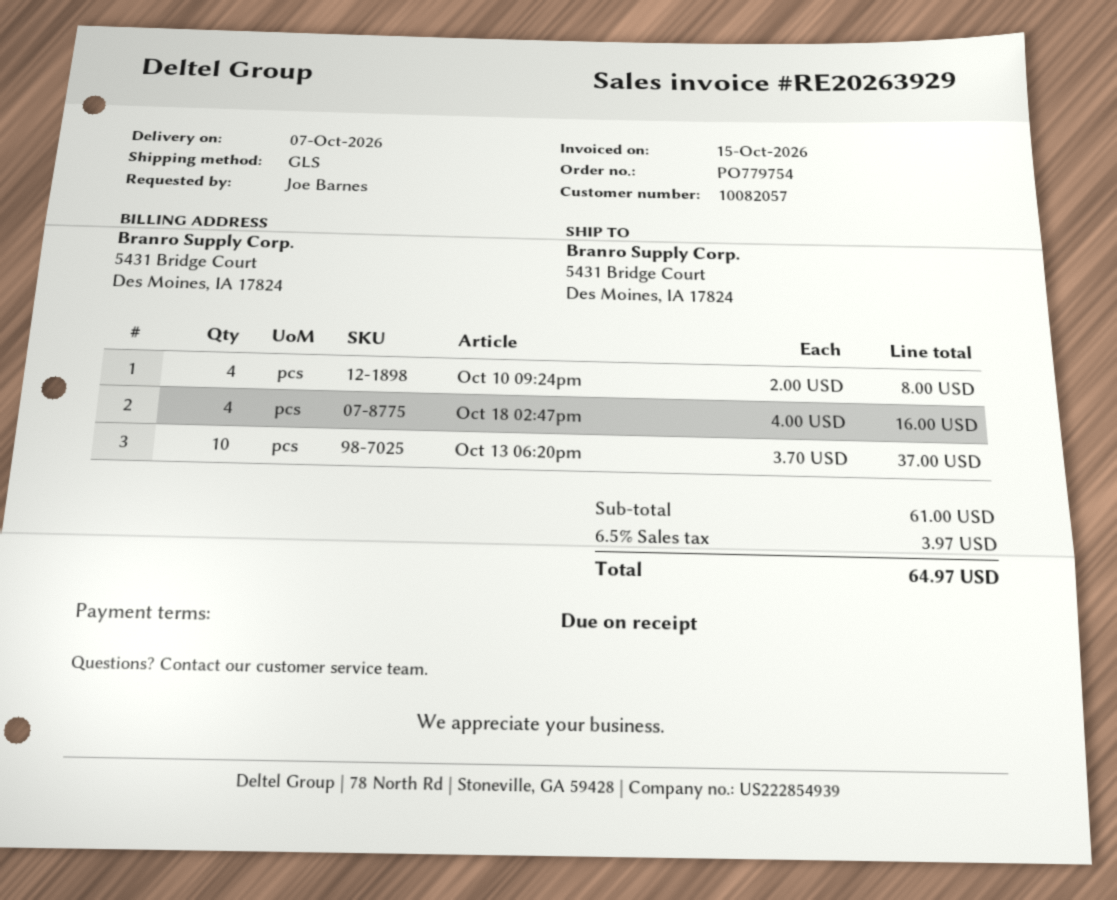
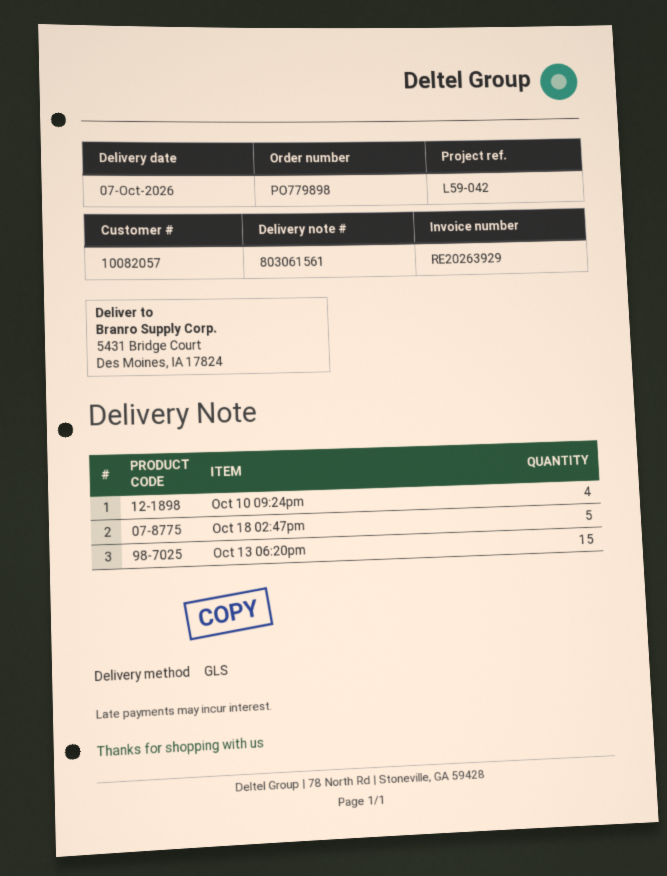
order number: PO779754 -> PO779898
Oct 18 02:47pm: 4 -> 5
Oct 13 06:20pm: 10 -> 15

